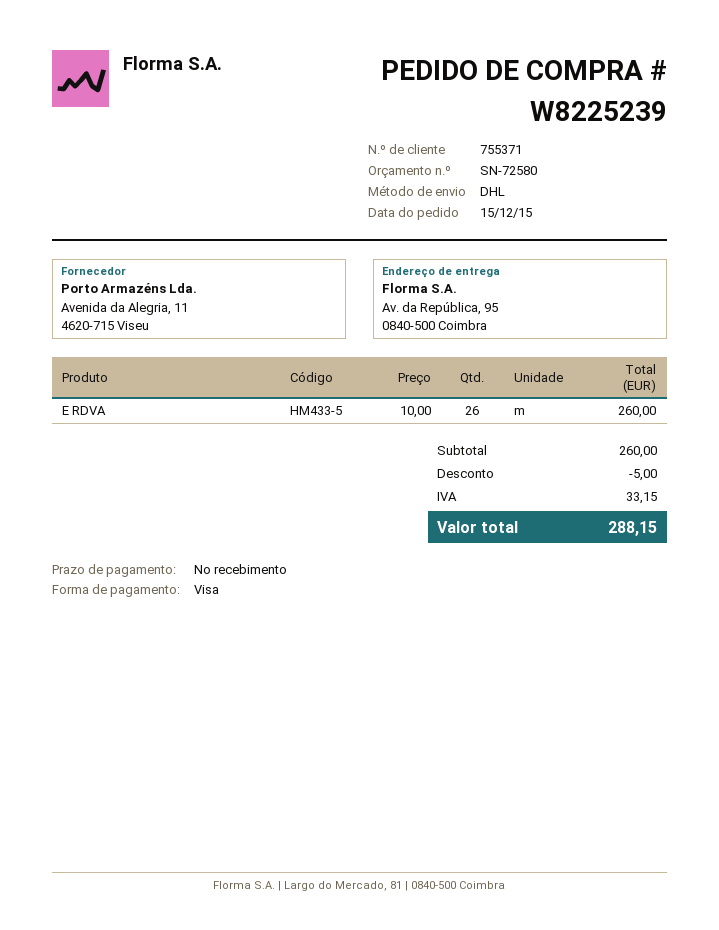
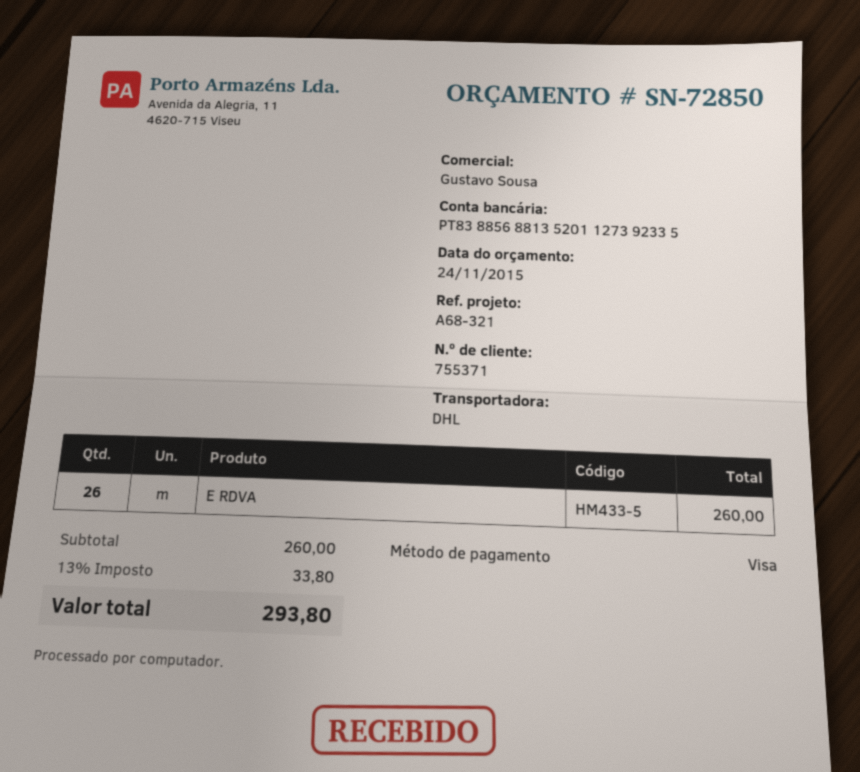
quote number: SN-72580 -> SN-72850
discount: 5.00 -> none
tax: 33.15 -> 33.80
total: 288.15 -> 293.80

